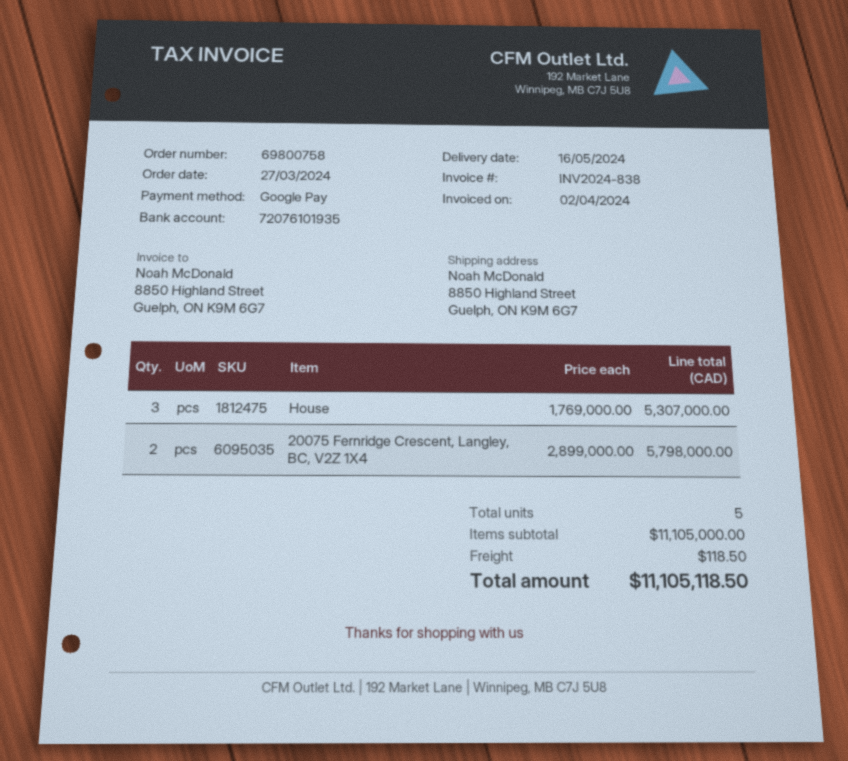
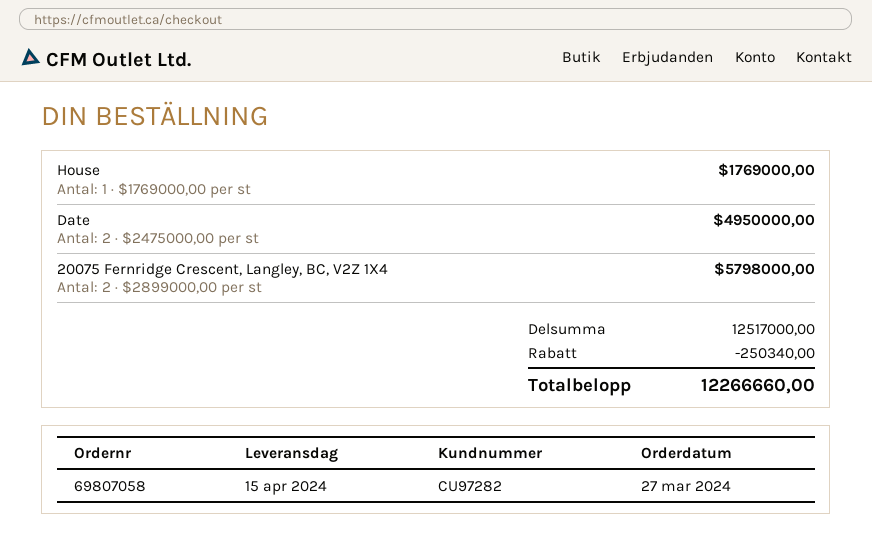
order number: 69800758 -> 69807058
delivery date: 2024-05-16 -> 2024-04-15
House: 3 x 1769000.00 = 5307000.00 -> 1 x 1769000.00 = 1769000.00
Date: none -> 2 x 2475000.00 = 4950000.00
subtotal: 11105000.00 -> 12517000.00
discount: none -> 250340.00
shipping: 118.50 -> none
total: 11105118.50 -> 12266660.00

